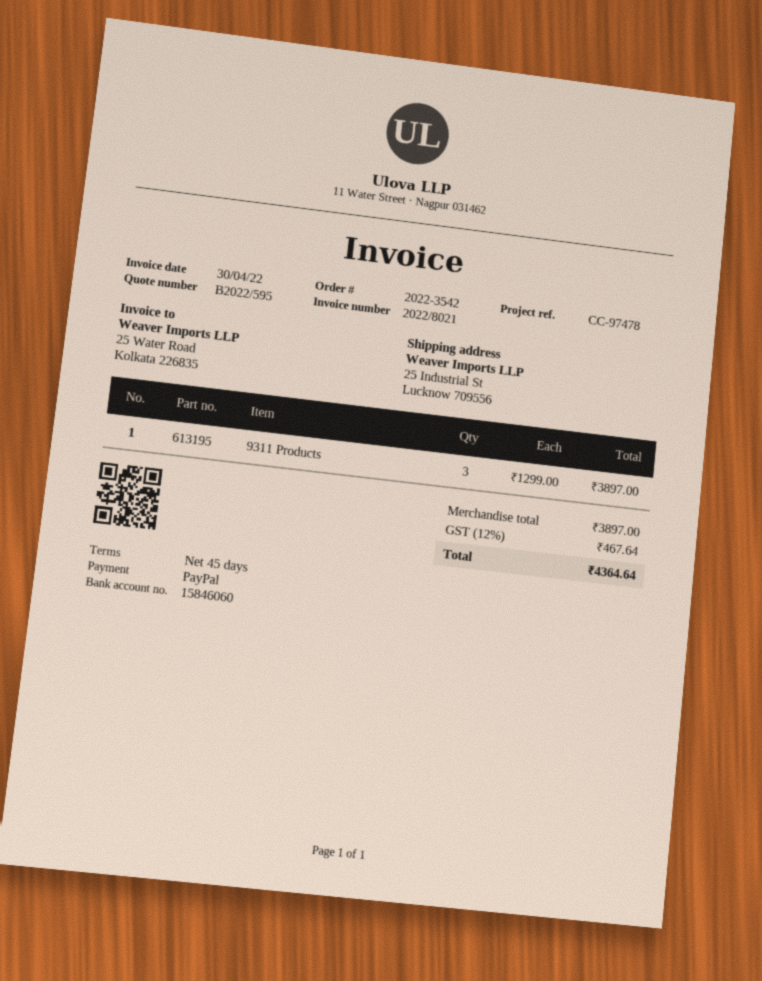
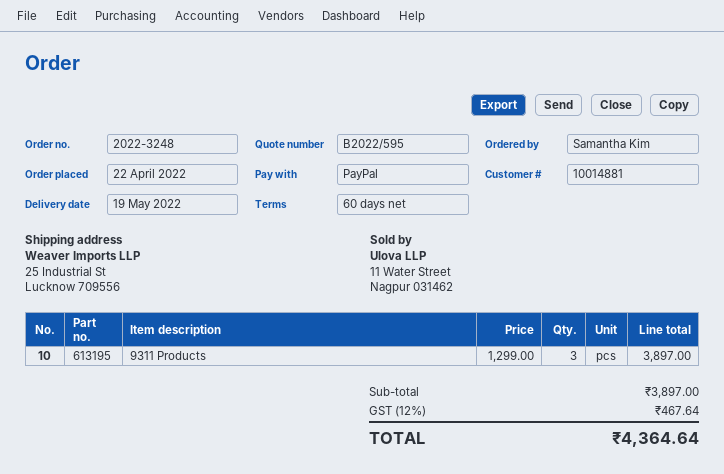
order number: 2022-3542 -> 2022-3248
payment terms: 45 days -> 60 days

